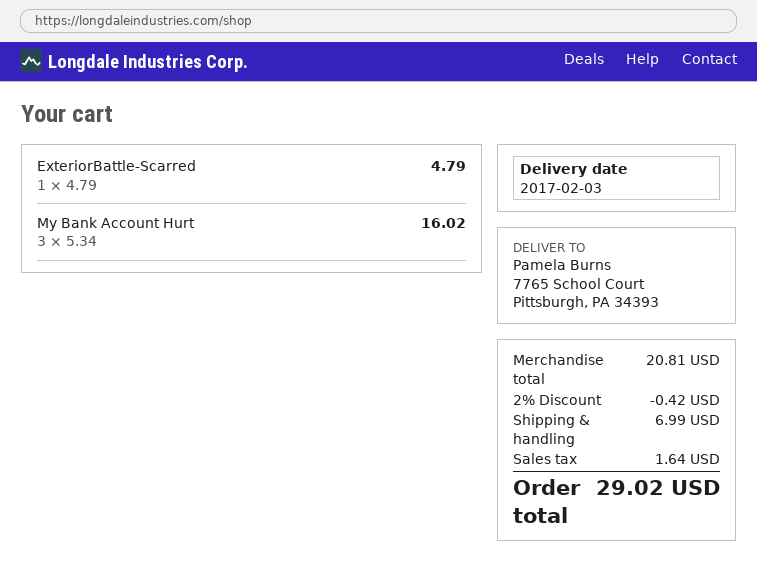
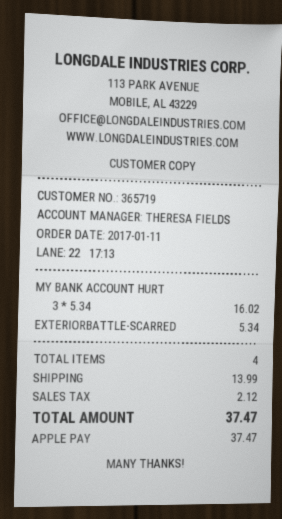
ExteriorBattle-Scarred: 1 x 4.79 = 4.79 -> 1 x 5.34 = 5.34
discount: 2% = 0.42 -> none
shipping: 6.99 -> 13.99
tax: 1.64 -> 2.12
total: 29.02 -> 37.47

